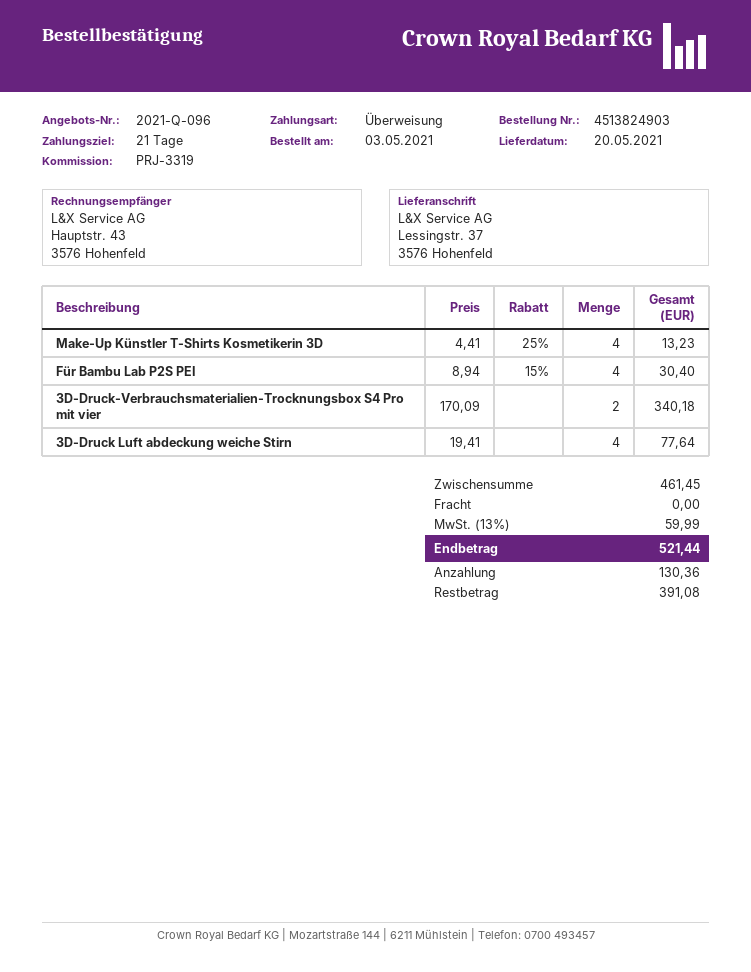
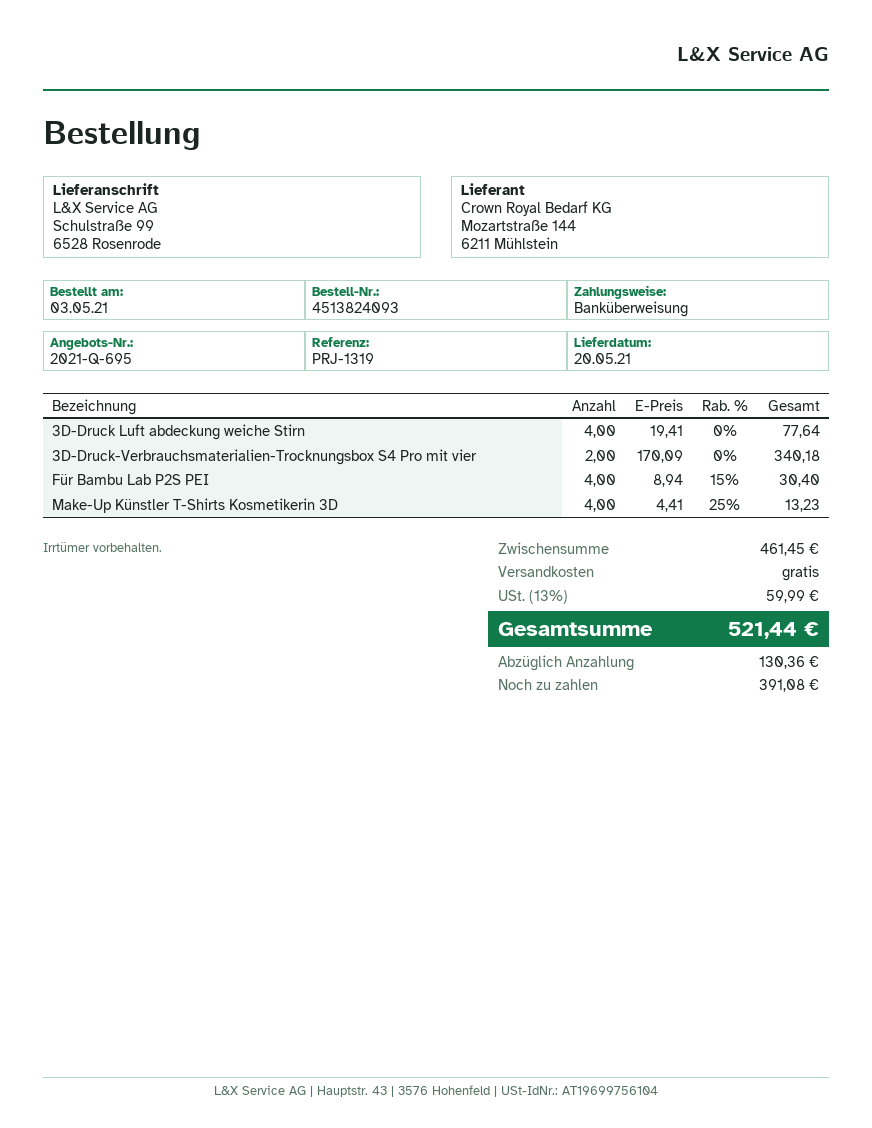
quote number: 2021-Q-096 -> 2021-Q-695
order number: 4513824903 -> 4513824093
reference: PRJ-3319 -> PRJ-1319
ship to: Lessingstr. 37, 3576 Hohenfeld -> Schulstraße 99, 6528 Rosenrode

